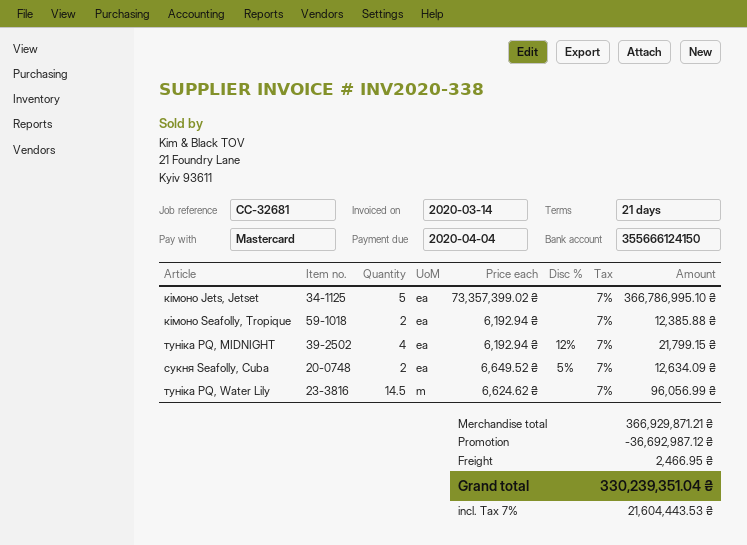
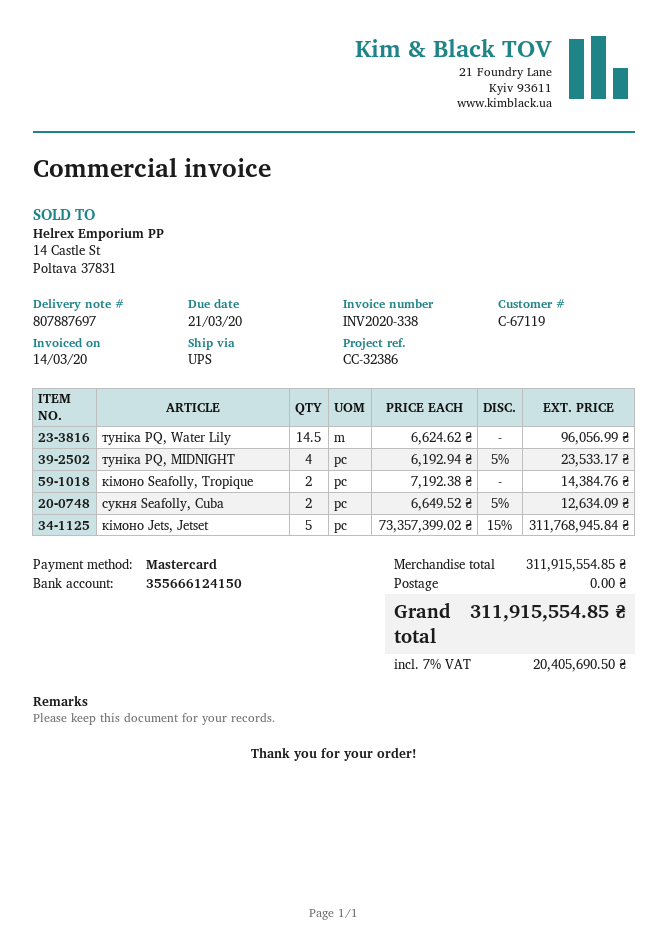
due date: 2020-04-04 -> 2020-03-21
reference: CC-32681 -> CC-32386
кімоно Jets, Jetset: 5 x 73357399.02 = 366786995.10 -> 5 x 73357399.02 - 15% = 311768945.84
кiмоно Seafolly, Tropique: 2 x 6192.94 = 12385.88 -> 2 x 7192.38 = 14384.76
тунiка PQ, MIDNIGHT: 4 x 6192.94 - 12% = 21799.15 -> 4 x 6192.94 - 5% = 23533.17
subtotal: 366929871.21 -> 311915554.85
discount: 36692987.12 -> none
shipping: 2466.95 -> 0.00
tax: 7% = 21604443.53 -> 7% = 20405690.50
total: 330239351.04 -> 311915554.85

